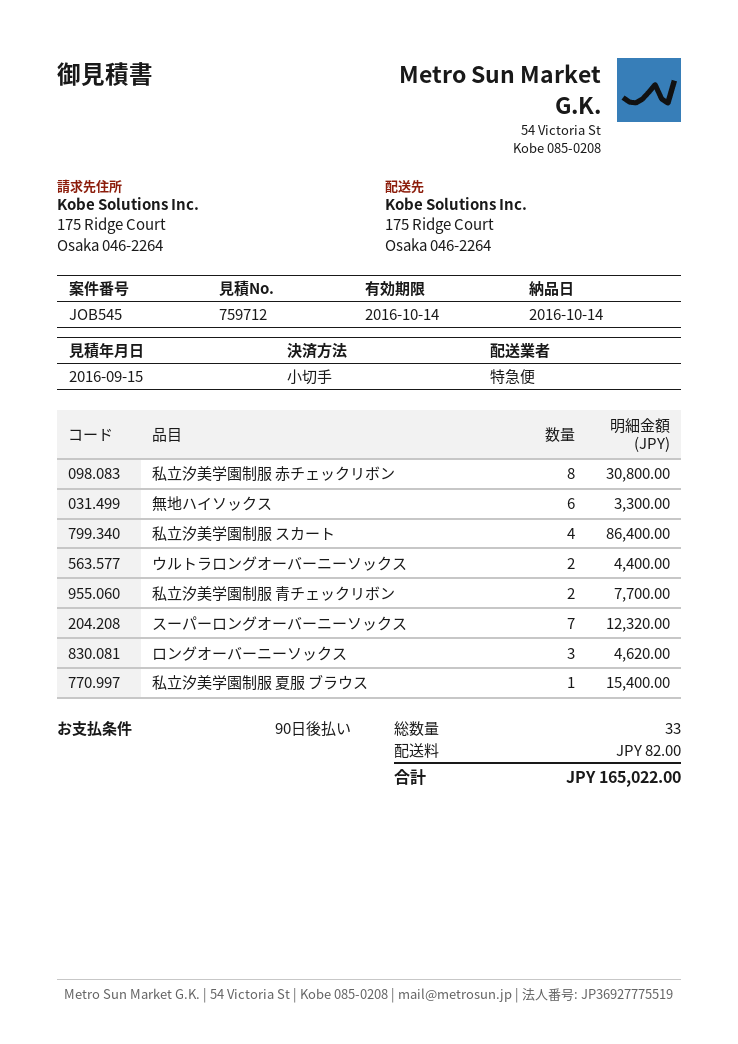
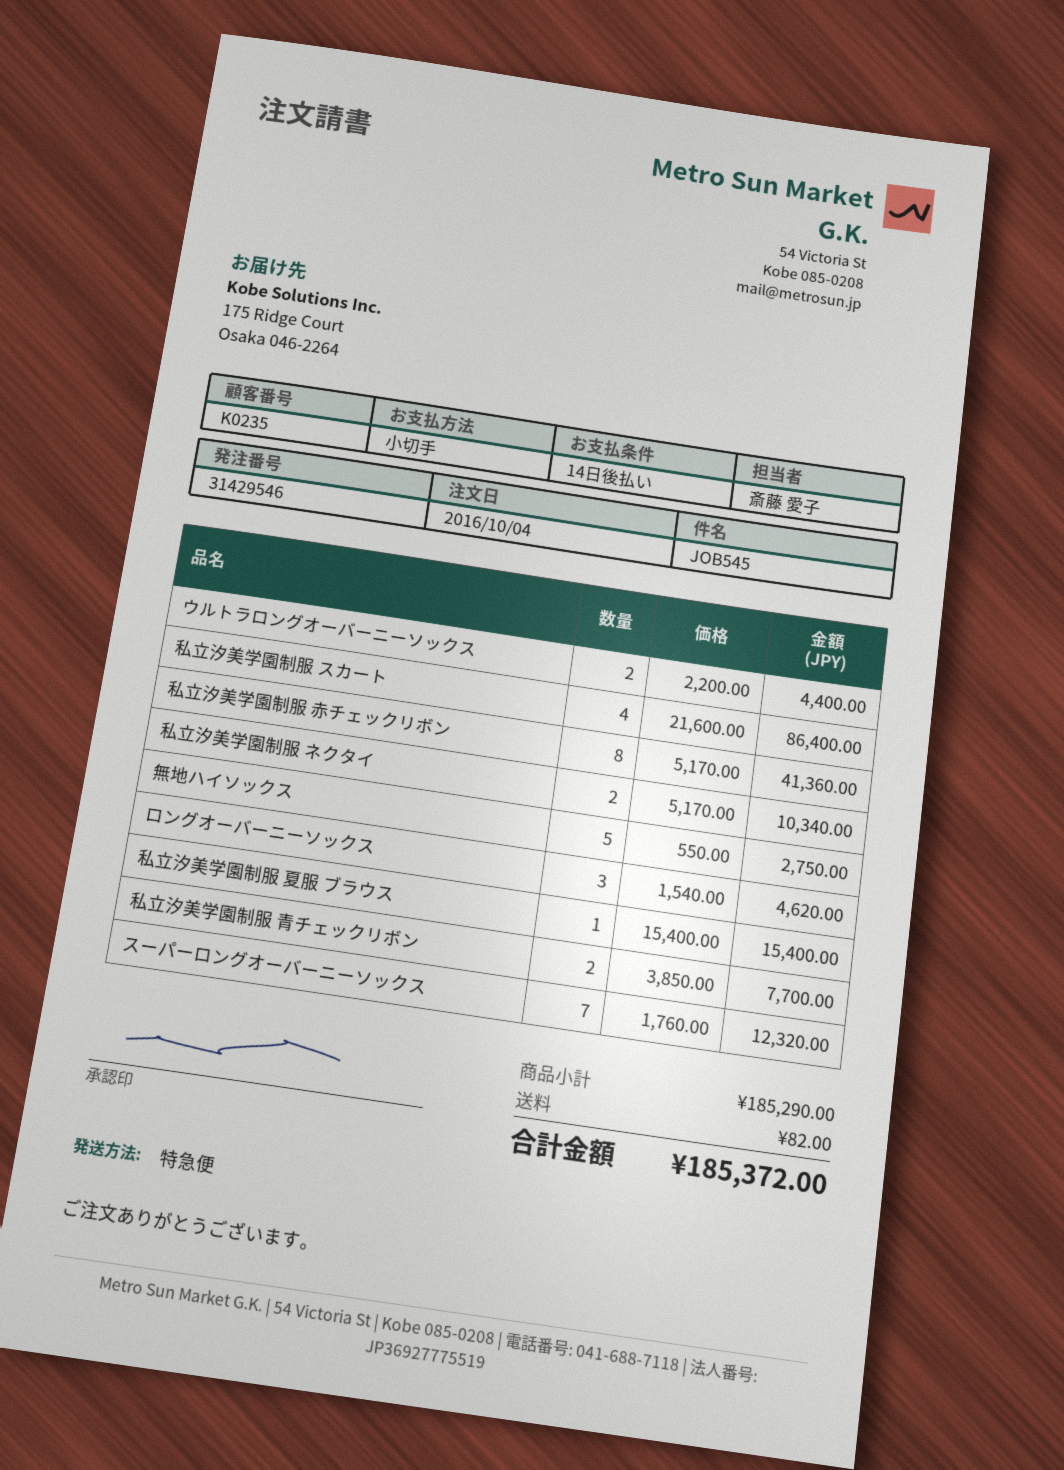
payment terms: 90 days -> 14 days
私立汐美学園制服 赤チェックリボン: 8 for 30800.00 -> 8 for 41360.00
無地ハイソックス: 6 for 3300.00 -> 5 for 2750.00
私立汐美学園制服 ネクタイ: none -> 2 for 10340.00
total: 165022.00 -> 185372.00

